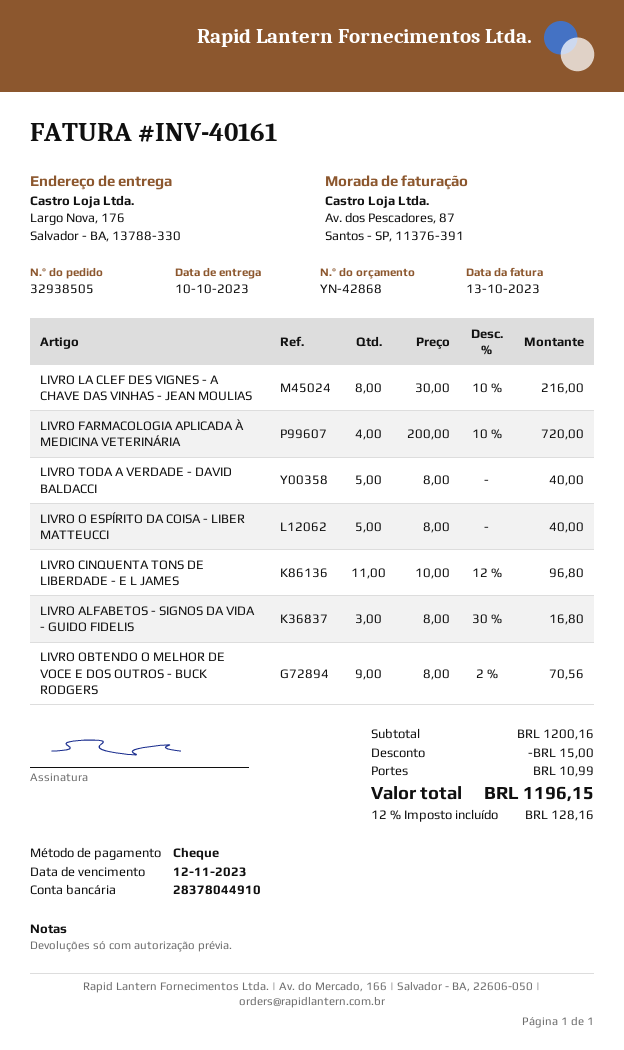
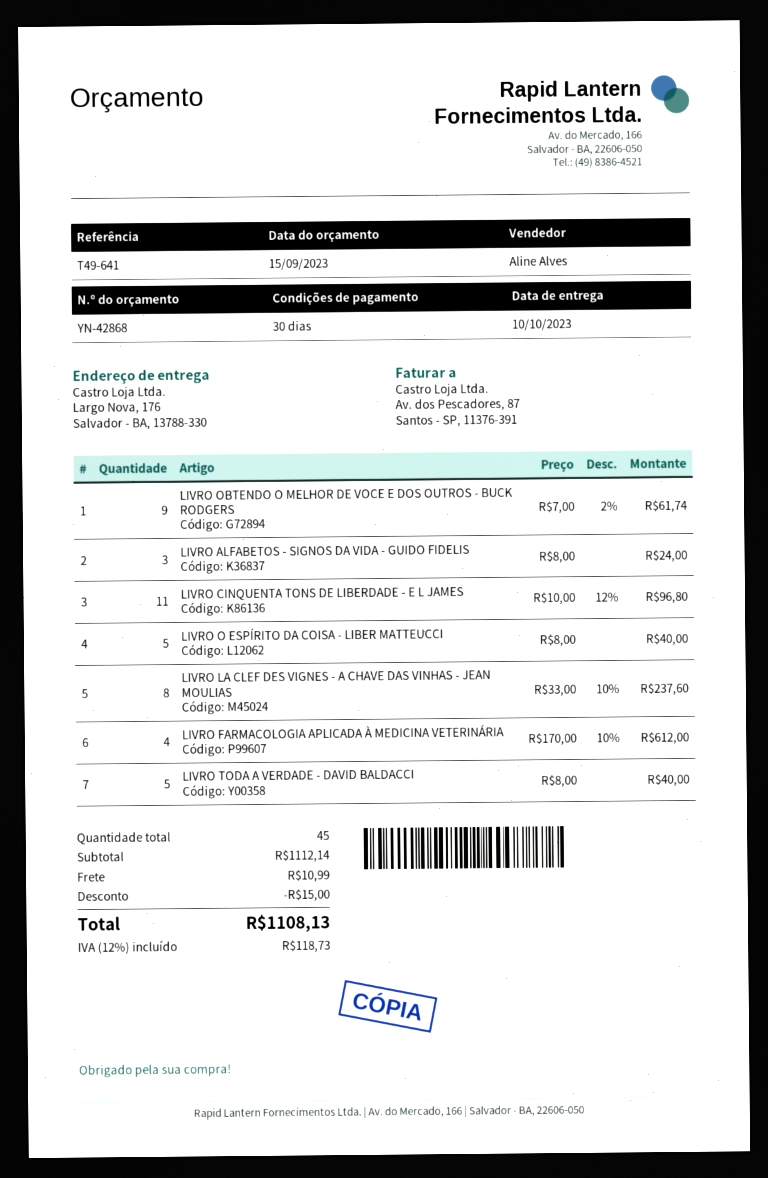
LIVRO LA CLEF DES VIGNES - A CHAVE DAS VINHAS - JEAN MOULIAS: 8 x 30.00 - 10% = 216.00 -> 8 x 33.00 - 10% = 237.60
LIVRO FARMACOLOGIA APLICADA À MEDICINA VETERINÁRIA: 4 x 200.00 - 10% = 720.00 -> 4 x 170.00 - 10% = 612.00
LIVRO ALFABETOS - SIGNOS DA VIDA - GUIDO FIDELIS: 3 x 8.00 - 30% = 16.80 -> 3 x 8.00 = 24.00
LIVRO OBTENDO O MELHOR DE VOCE E DOS OUTROS - BUCK RODGERS: 9 x 8.00 - 2% = 70.56 -> 9 x 7.00 - 2% = 61.74
subtotal: 1200.16 -> 1112.14
tax: 12% = 128.16 -> 12% = 118.73
total: 1196.15 -> 1108.13

